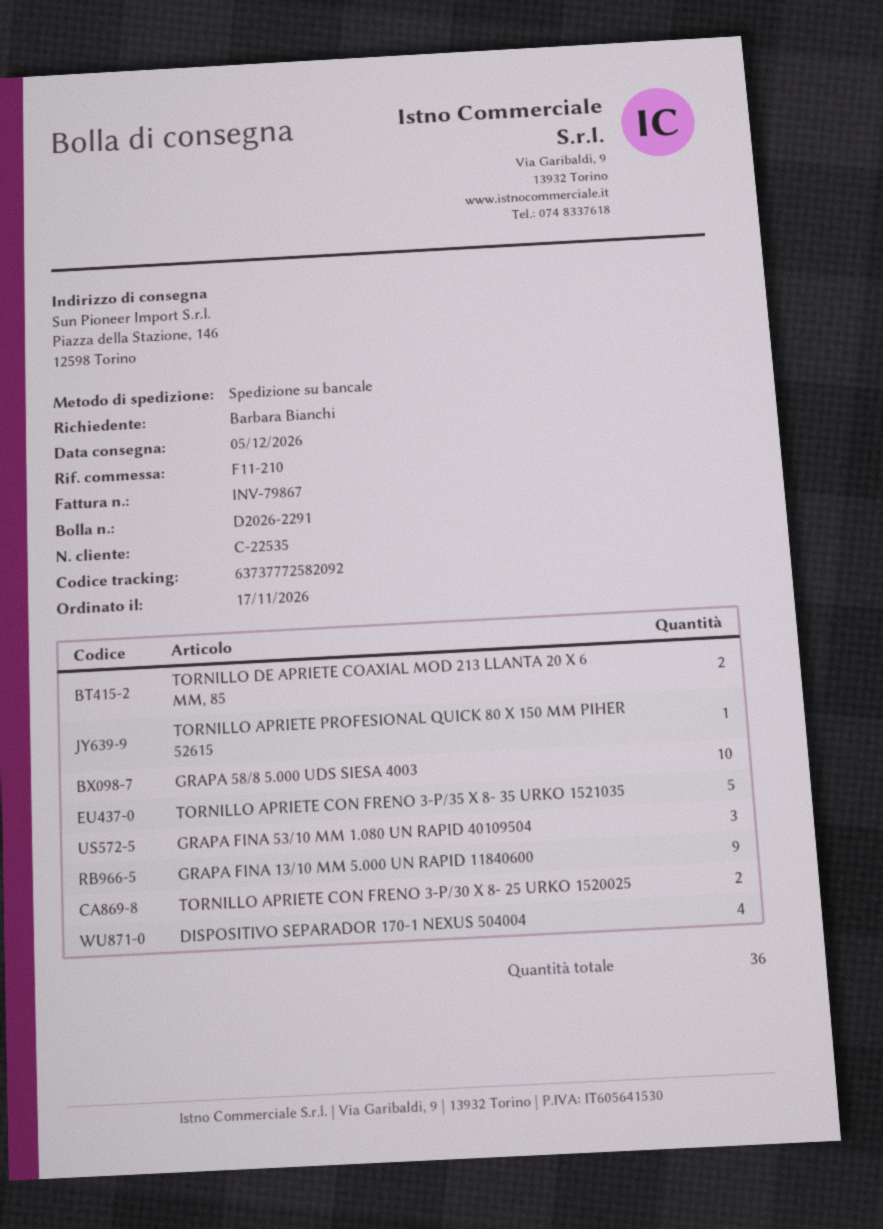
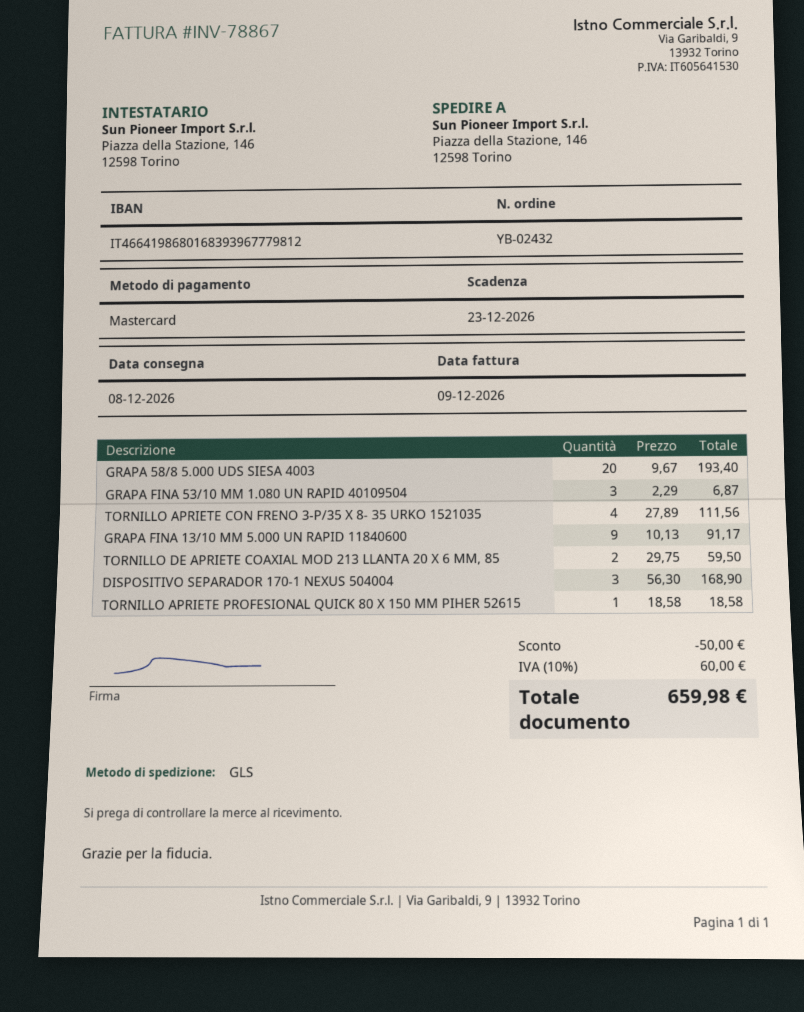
delivery date: 2026-12-05 -> 2026-12-08
invoice number: INV-79867 -> INV-78867
shipping method: pallet freight -> GLS
GRAPA 58/8 5.000 UDS SIESA 4003: 10 -> 20
TORNILLO APRIETE CON FRENO 3-P/35 X 8- 35 URKO 1521035: 5 -> 4
TORNILLO APRIETE CON FRENO 3-P/30 X 8- 25 URKO 1520025: 2 -> none
DISPOSITIVO SEPARADOR 170-1 NEXUS 504004: 4 -> 3

